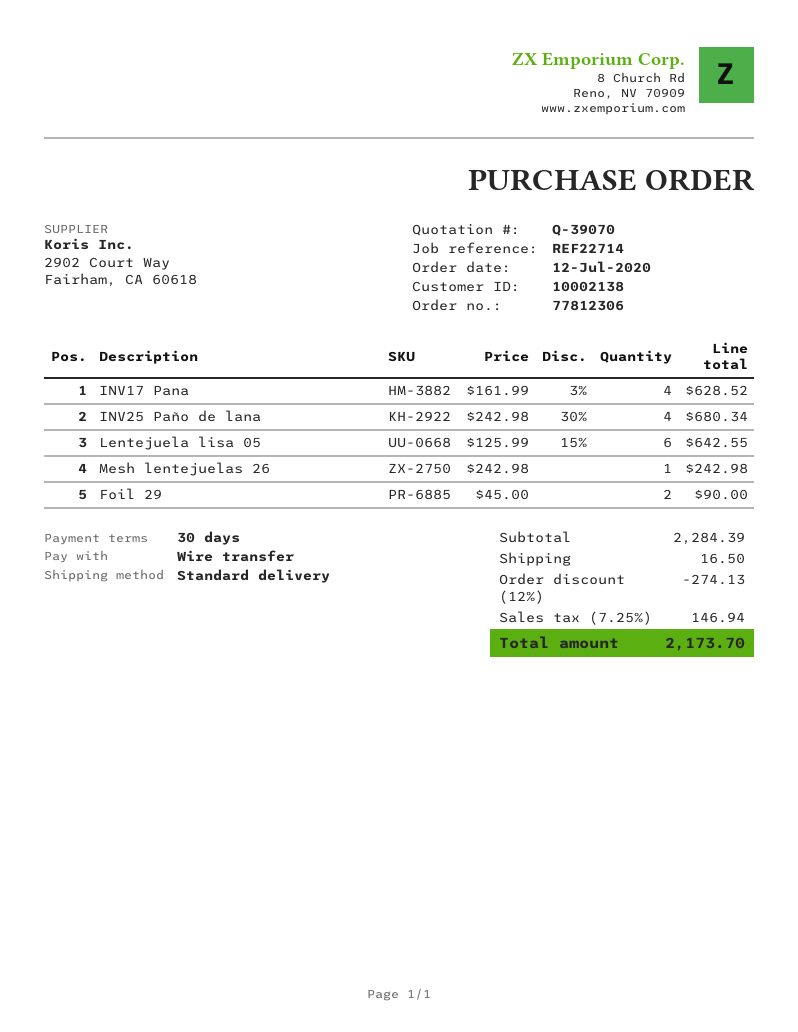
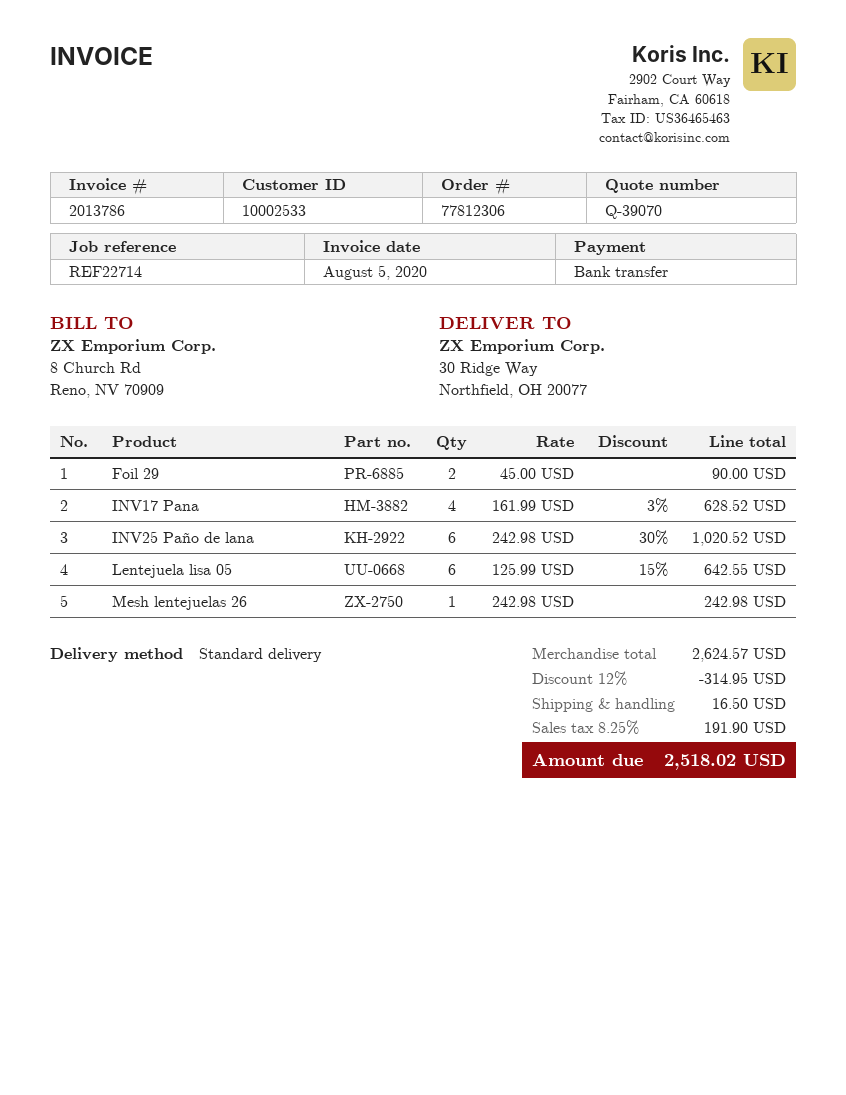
customer number: 10002138 -> 10002533
INV25 Paño de lana: 4 x 242.98 - 30% = 680.34 -> 6 x 242.98 - 30% = 1020.52
subtotal: 2284.39 -> 2624.57
discount: 12% = 274.13 -> 12% = 314.95
tax: 7.25% = 146.94 -> 8.25% = 191.90
total: 2173.70 -> 2518.02

